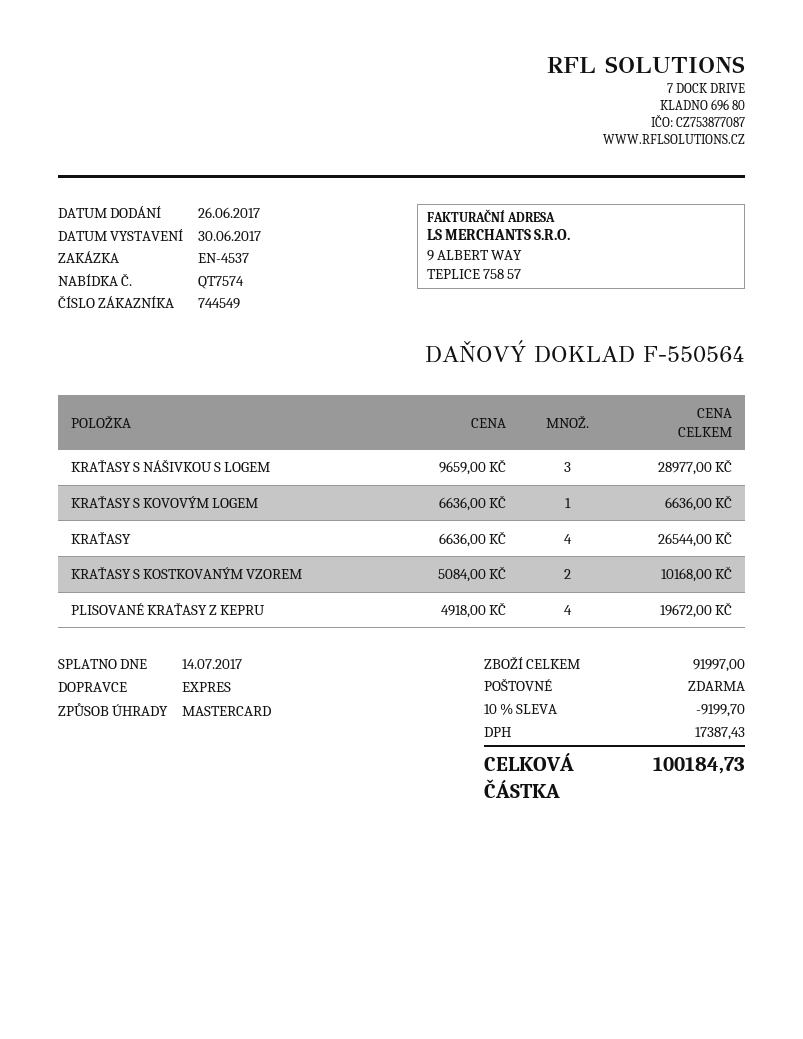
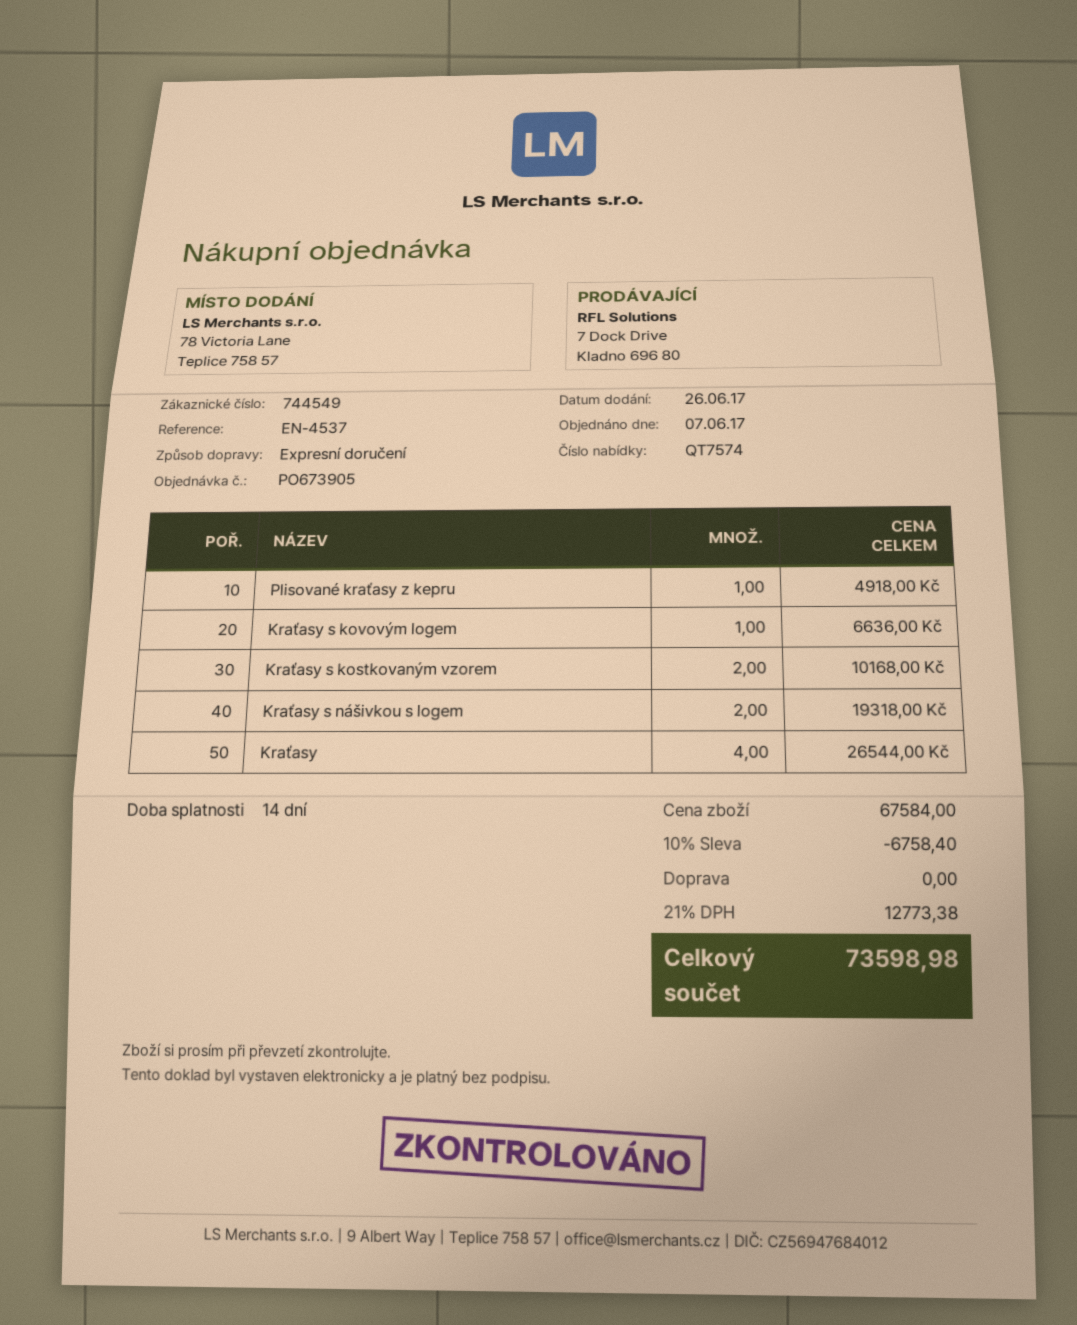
KRAŤASY S NÁŠIVKOU S LOGEM: 3 for 28977.00 -> 2 for 19318.00
PLISOVANÉ KRAŤASY Z KEPRU: 4 for 19672.00 -> 1 for 4918.00
subtotal: 91997.00 -> 67584.00
discount: 10% = 9199.70 -> 10% = 6758.40
tax: 17387.43 -> 12773.38
total: 100184.73 -> 73598.98

